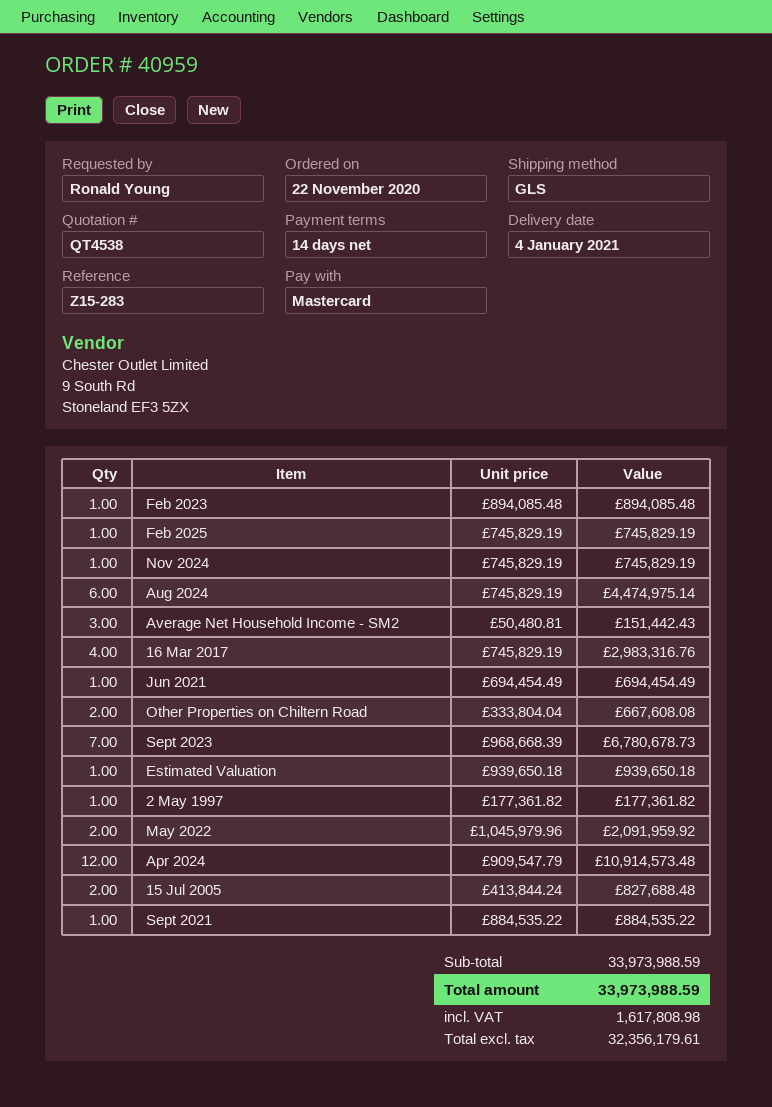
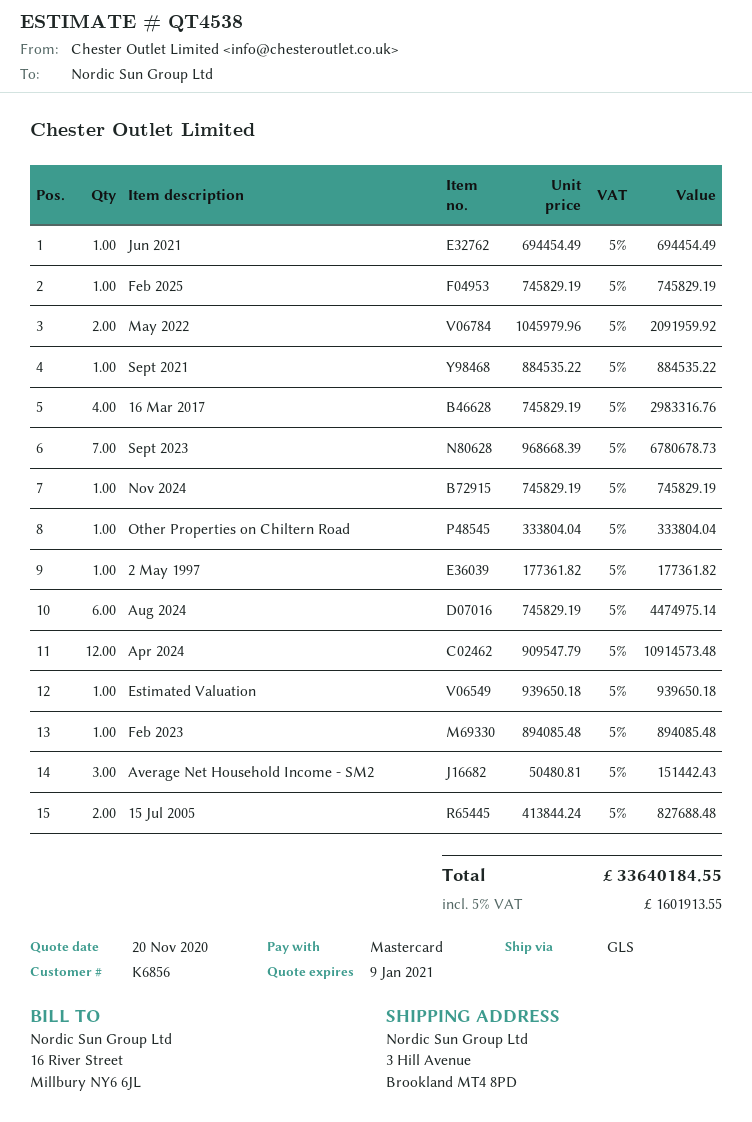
Other Properties on Chiltern Road: 2 x 333804.04 = 667608.08 -> 1 x 333804.04 = 333804.04
tax: 1617808.98 -> 1601913.55
total: 33973988.59 -> 33640184.55

